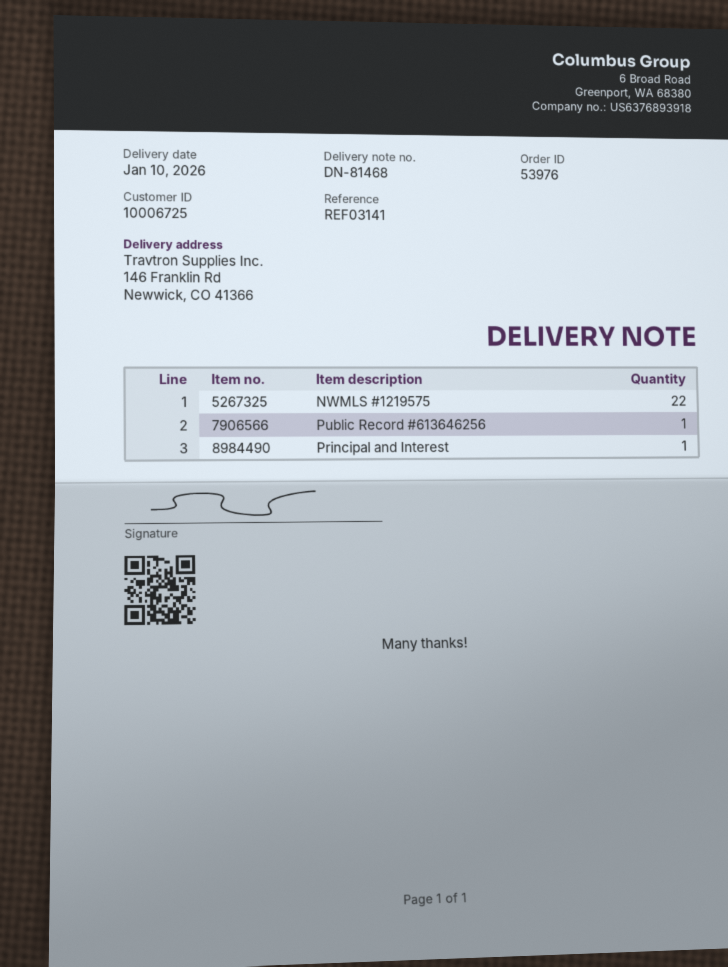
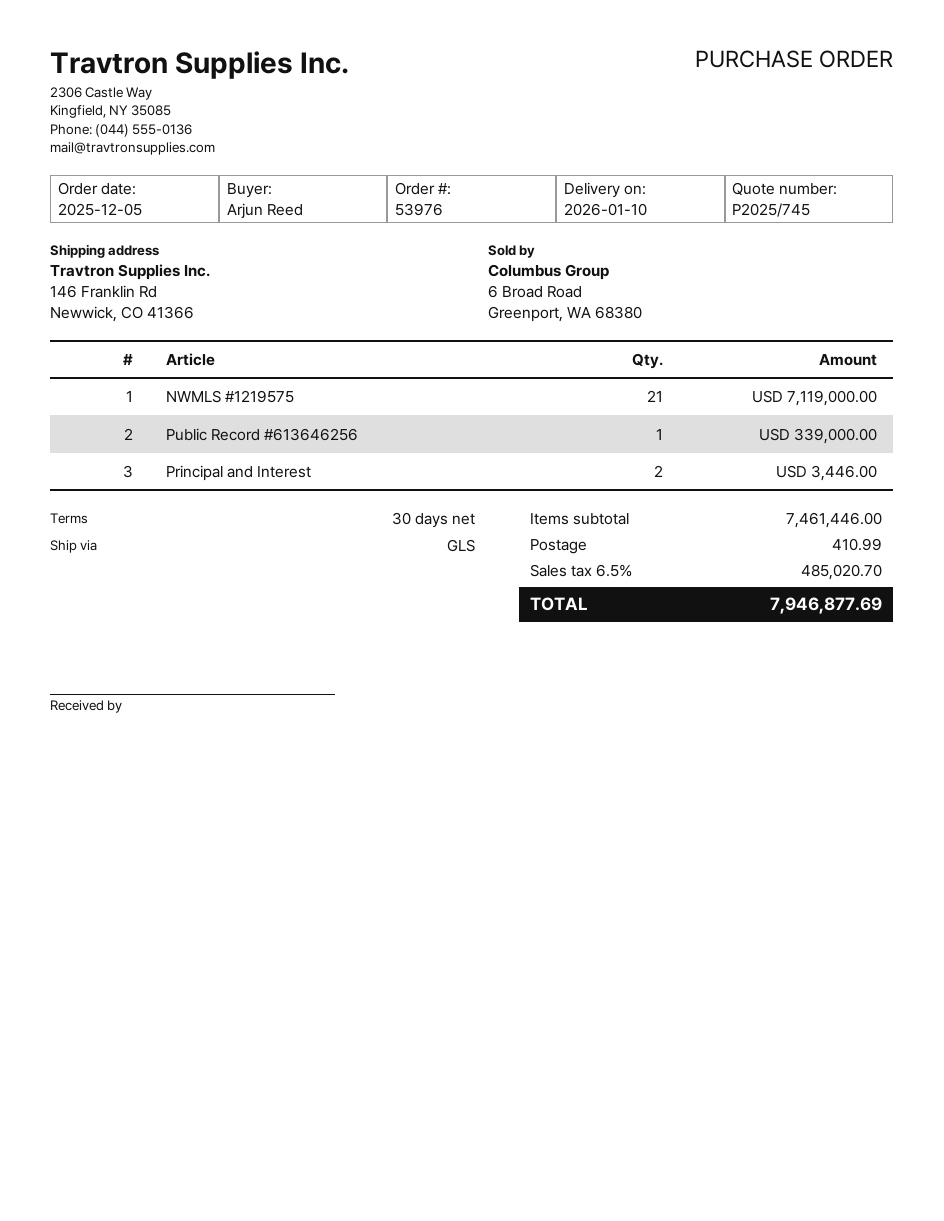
NWMLS #1219575: 22 -> 21
Principal and Interest: 1 -> 2

